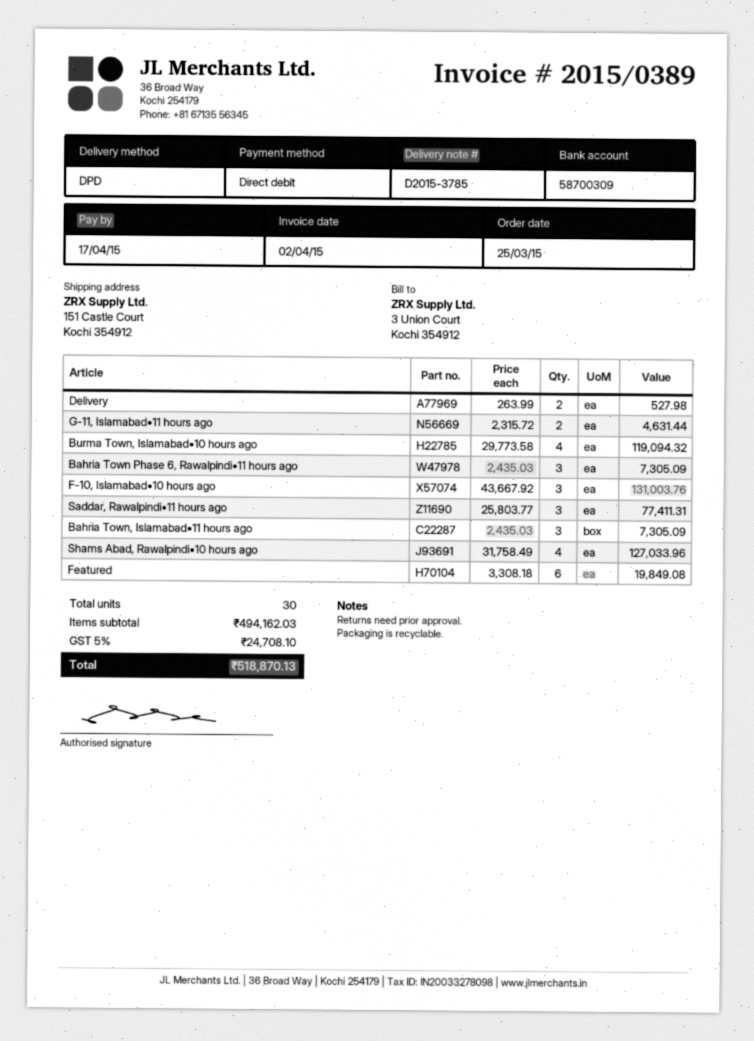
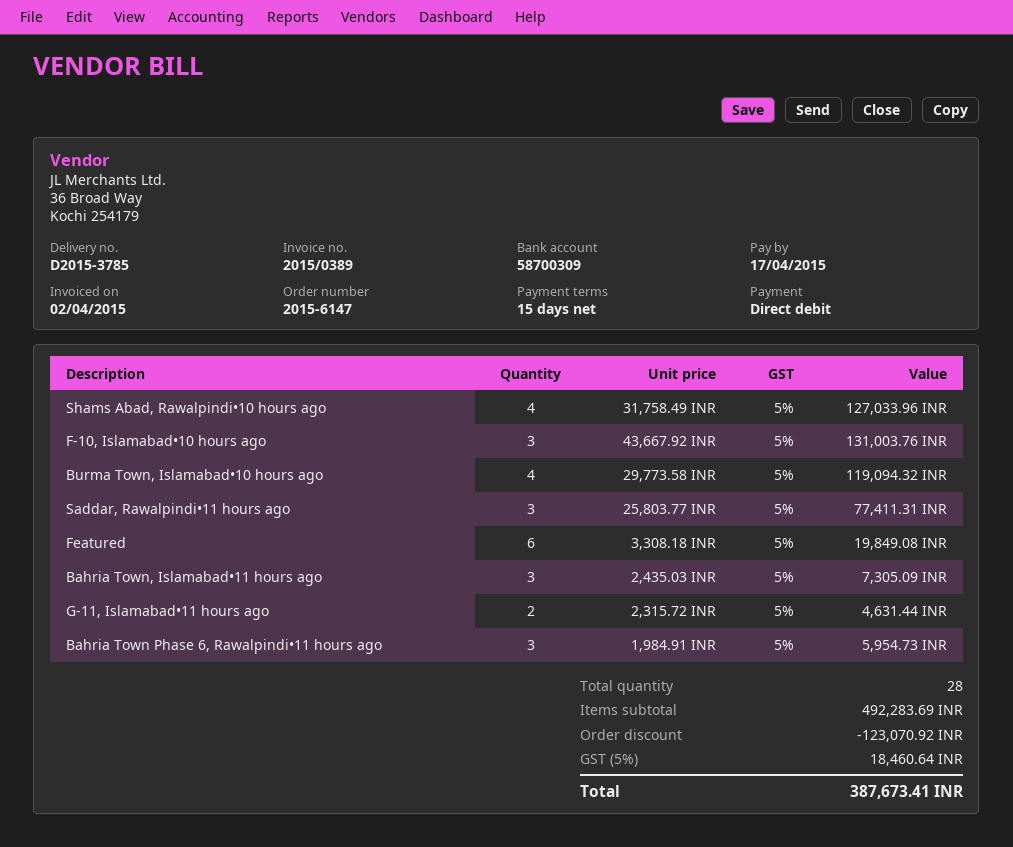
Delivery: 2 x 263.99 = 527.98 -> none
Bahria Town Phase 6, Rawalpindi•11 hours ago: 3 x 2435.03 = 7305.09 -> 3 x 1984.91 = 5954.73
total quantity: 30 -> 28
subtotal: 494162.03 -> 492283.69
discount: none -> 123070.92
tax: 5% = 24708.10 -> 5% = 18460.64
total: 518870.13 -> 387673.41

